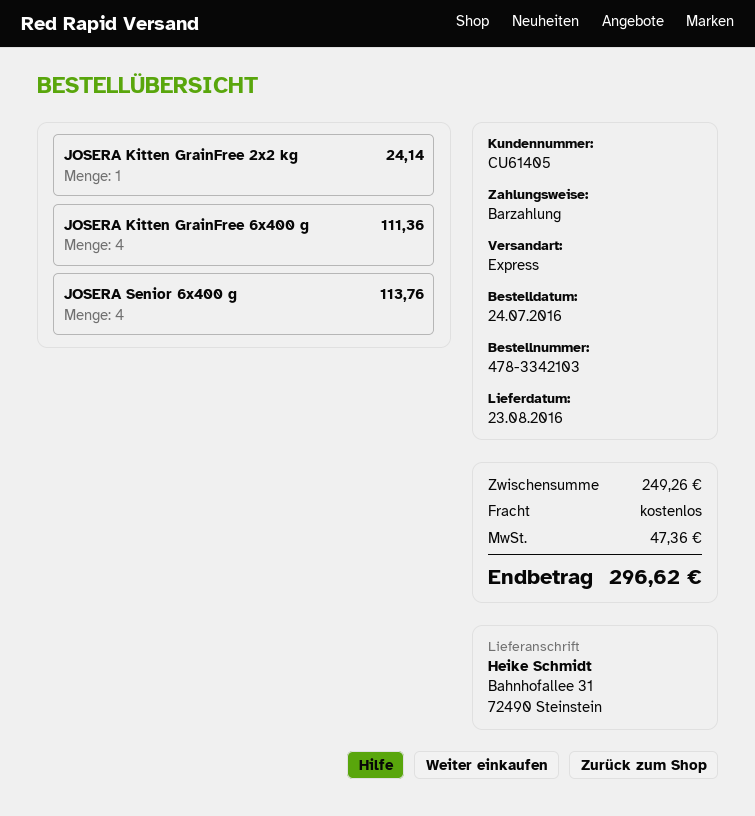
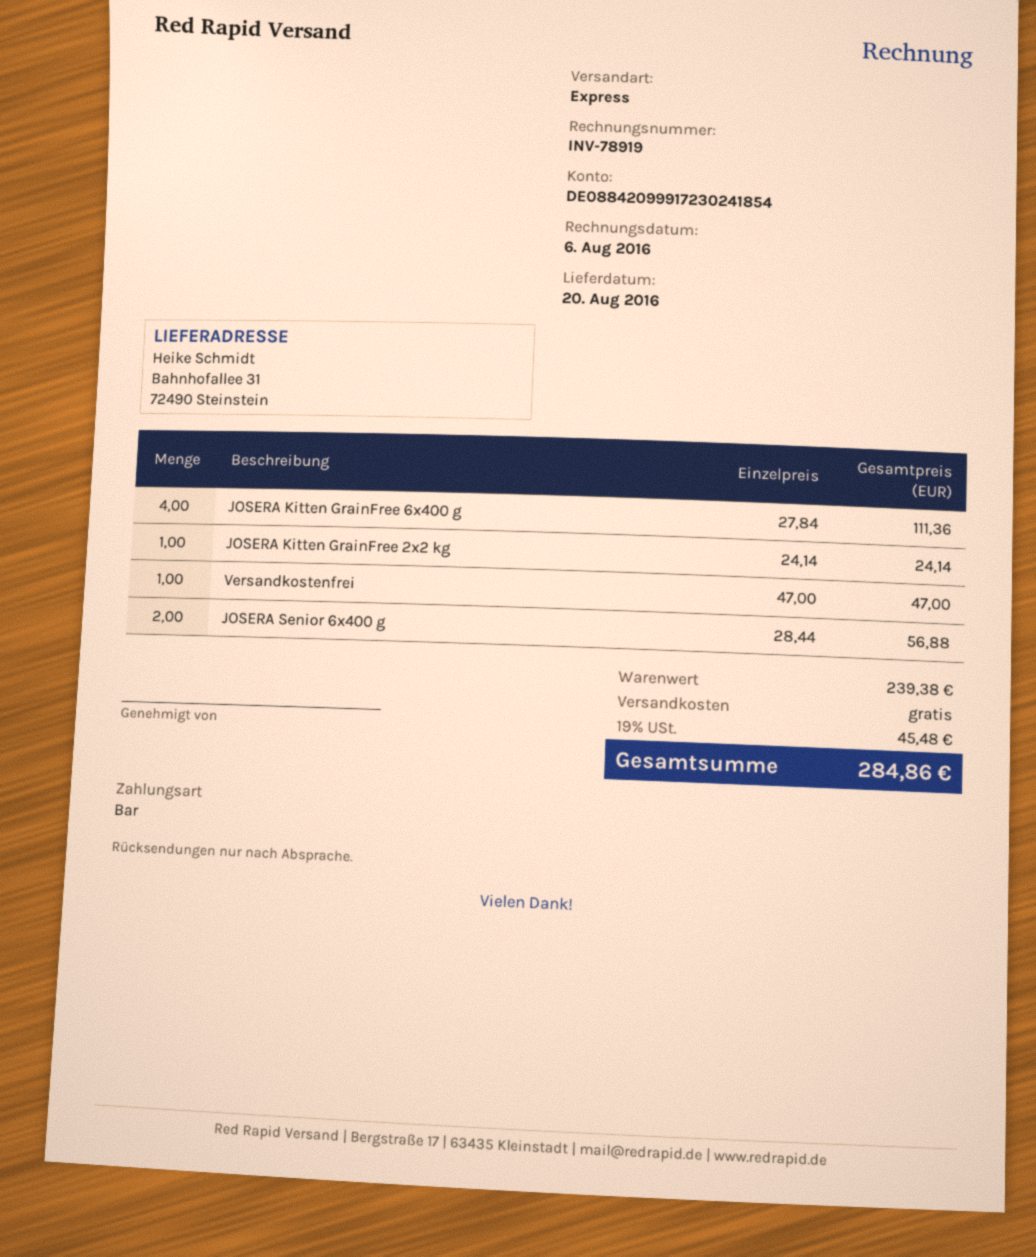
delivery date: 2016-08-23 -> 2016-08-20
JOSERA Senior 6x400 g: 4 for 113.76 -> 2 for 56.88
Versandkostenfrei: none -> 1 for 47.00
subtotal: 249.26 -> 239.38
tax: 47.36 -> 45.48
total: 296.62 -> 284.86

